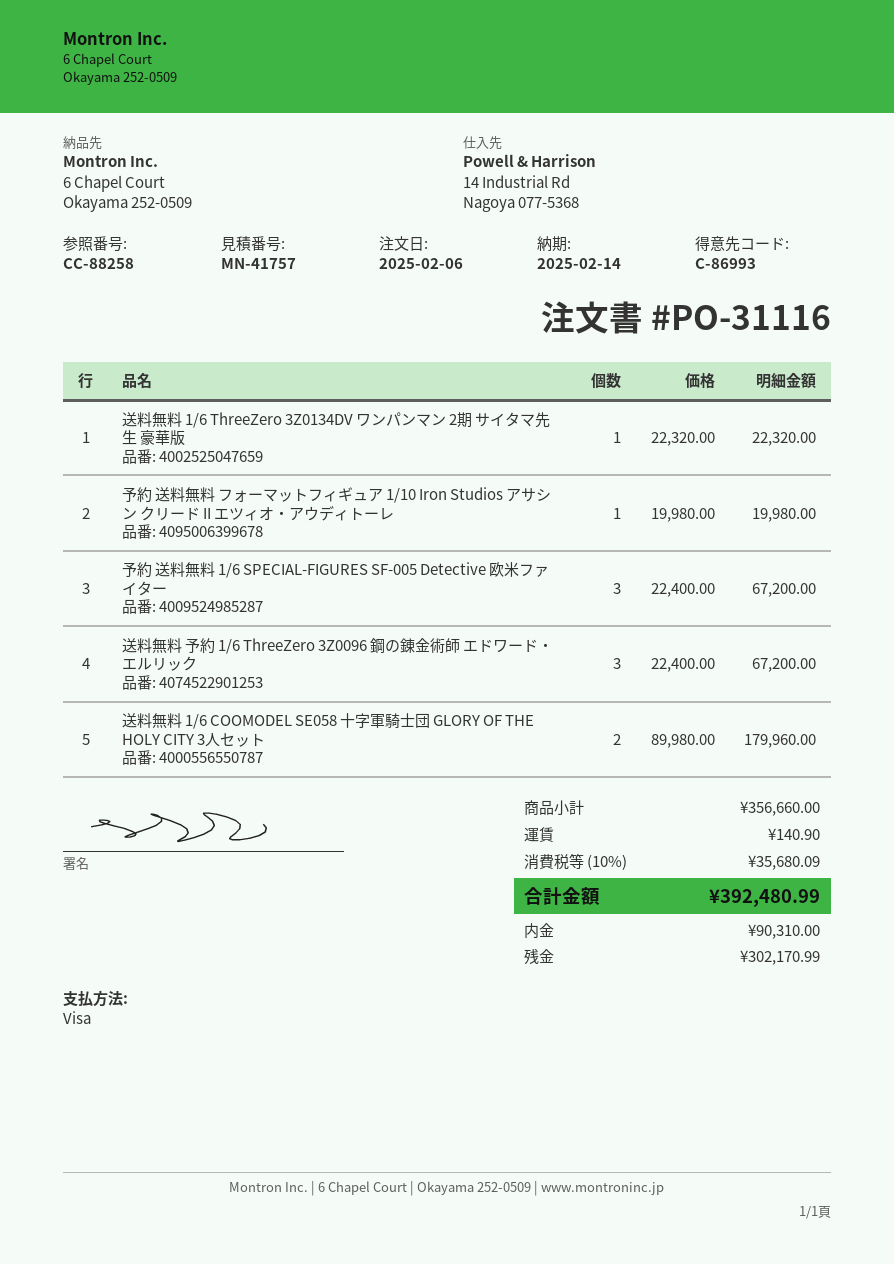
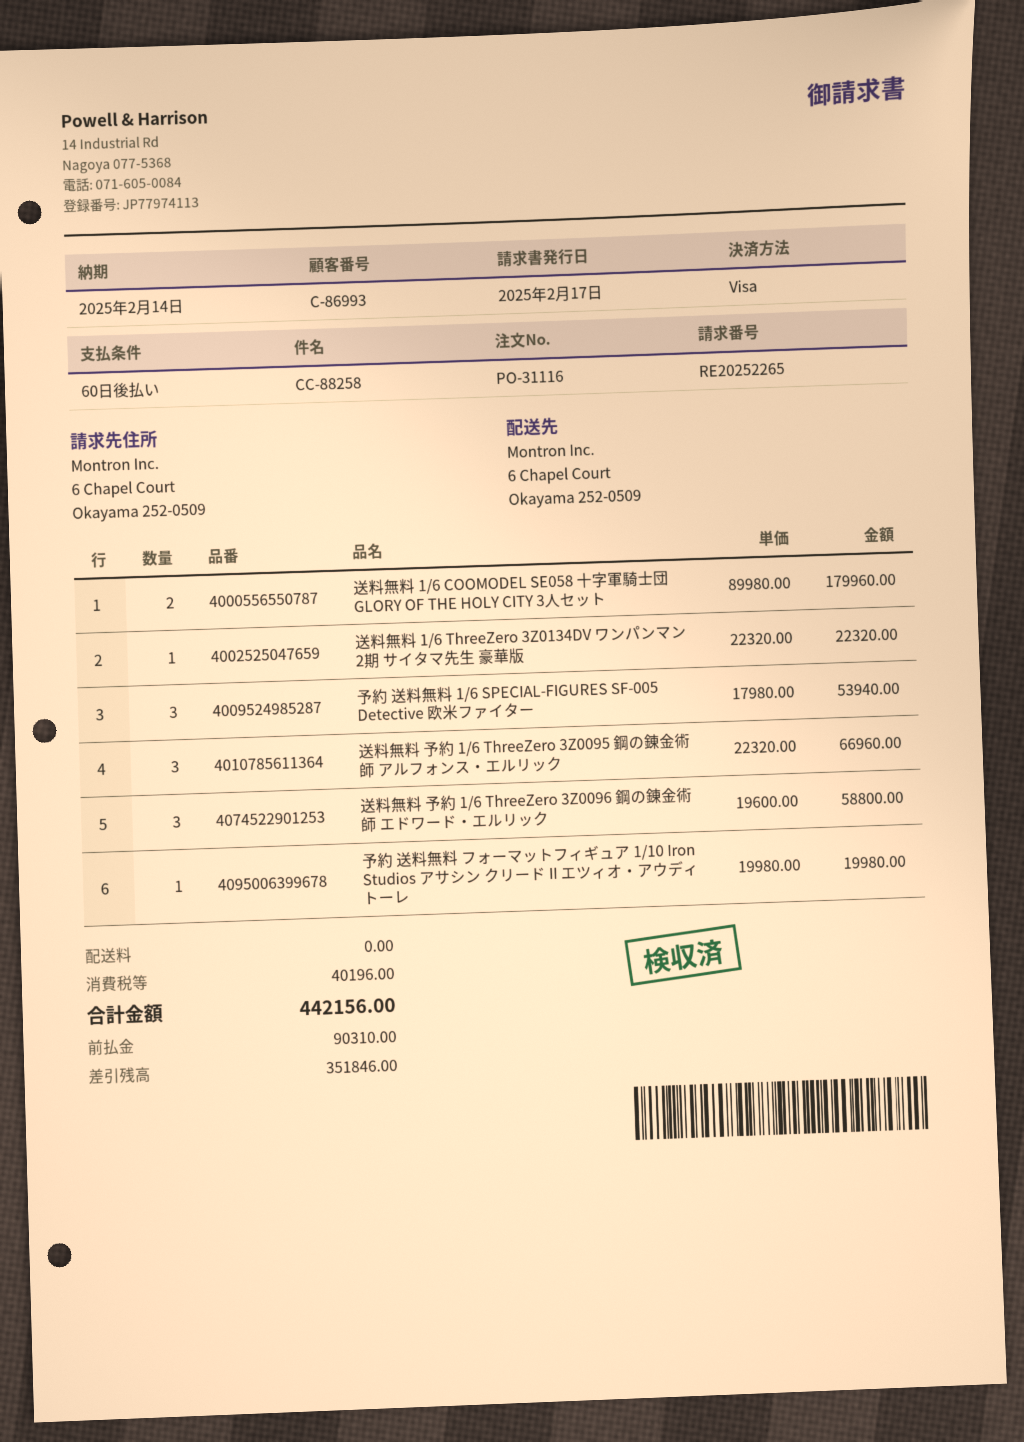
予約 送料無料 1/6 SPECIAL-FIGURES SF-005 Detective 欧米ファイター: 3 x 22400.00 = 67200.00 -> 3 x 17980.00 = 53940.00
送料無料 予約 1/6 ThreeZero 3Z0096 鋼の錬金術師 エドワード・エルリック: 3 x 22400.00 = 67200.00 -> 3 x 19600.00 = 58800.00
送料無料 予約 1/6 ThreeZero 3Z0095 鋼の錬金術師 アルフォンス・エルリック: none -> 3 x 22320.00 = 66960.00
shipping: 140.90 -> 0.00
tax: 35680.09 -> 40196.00
total: 392480.99 -> 442156.00
balance: 302170.99 -> 351846.00

